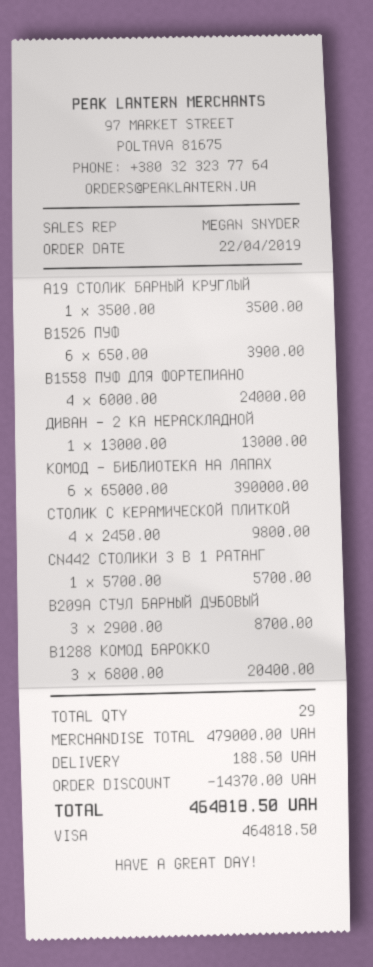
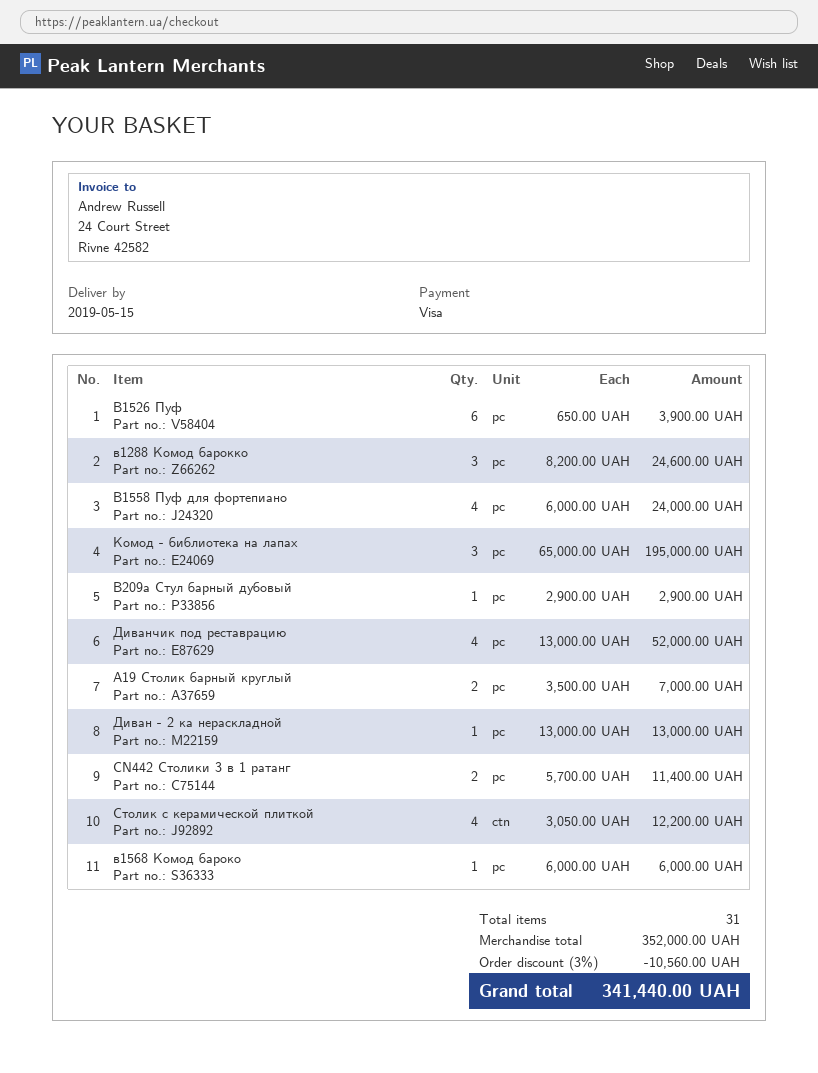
А19 СТОЛИК БАРНЫЙ КРУГЛЫЙ: 1 x 3500.00 = 3500.00 -> 2 x 3500.00 = 7000.00
КОМОД - БИБЛИОТЕКА НА ЛАПАХ: 6 x 65000.00 = 390000.00 -> 3 x 65000.00 = 195000.00
СТОЛИК С КЕРАМИЧЕСКОЙ ПЛИТКОЙ: 4 x 2450.00 = 9800.00 -> 4 x 3050.00 = 12200.00
CN442 СТОЛИКИ 3 В 1 РАТАНГ: 1 x 5700.00 = 5700.00 -> 2 x 5700.00 = 11400.00
В209А СТУЛ БАРНЫЙ ДУБОВЫЙ: 3 x 2900.00 = 8700.00 -> 1 x 2900.00 = 2900.00
В1288 КОМОД БАРОККО: 3 x 6800.00 = 20400.00 -> 3 x 8200.00 = 24600.00
Диванчик под реставрацию: none -> 4 x 13000.00 = 52000.00
в1568 Комод бароко: none -> 1 x 6000.00 = 6000.00
total quantity: 29 -> 31
subtotal: 479000.00 -> 352000.00
discount: 14370.00 -> 10560.00
shipping: 188.50 -> none
total: 464818.50 -> 341440.00

